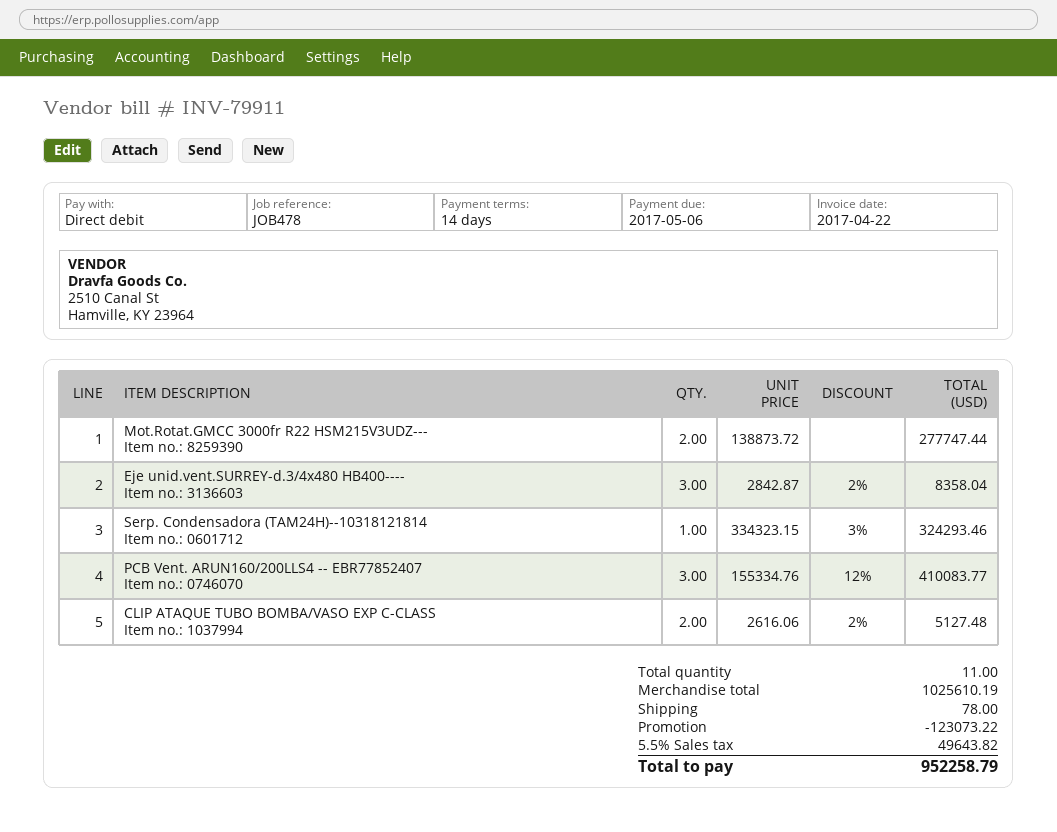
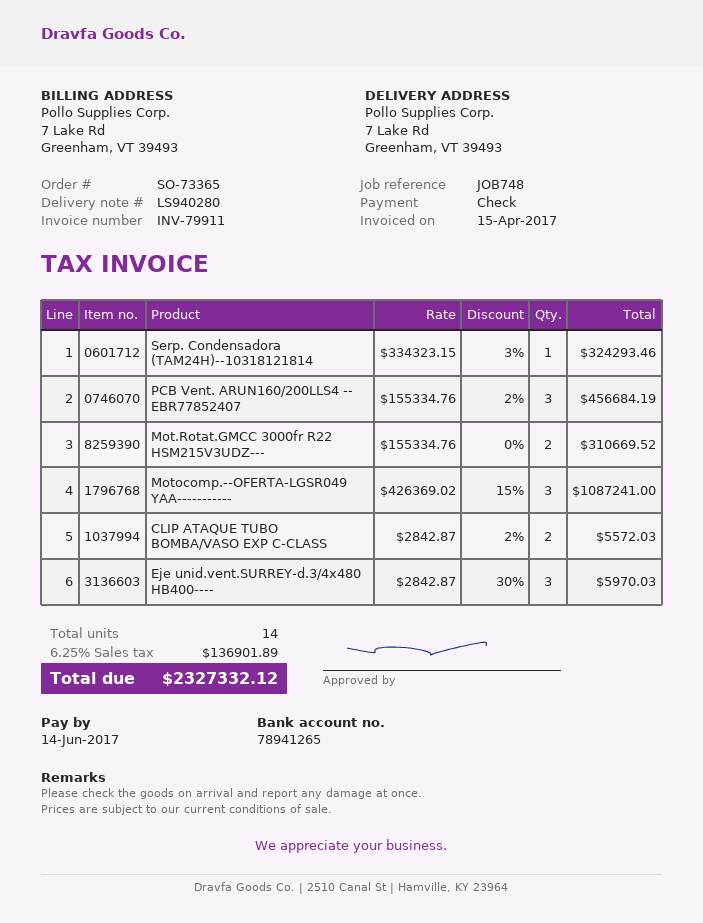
invoice date: 2017-04-22 -> 2017-04-15
due date: 2017-05-06 -> 2017-06-14
reference: JOB478 -> JOB748
payment method: direct debit -> cheque
Mot.Rotat.GMCC 3000fr R22 HSM215V3UDZ---: 2 x 138873.72 = 277747.44 -> 2 x 155334.76 = 310669.52
Eje unid.vent.SURREY-d.3/4x480 HB400----: 3 x 2842.87 - 2% = 8358.04 -> 3 x 2842.87 - 30% = 5970.03
PCB Vent. ARUN160/200LLS4 -- EBR77852407: 3 x 155334.76 - 12% = 410083.77 -> 3 x 155334.76 - 2% = 456684.19
CLIP ATAQUE TUBO BOMBA/VASO EXP C-CLASS: 2 x 2616.06 - 2% = 5127.48 -> 2 x 2842.87 - 2% = 5572.03
Motocomp.--OFERTA-LGSR049 YAA-----------: none -> 3 x 426369.02 - 15% = 1087241.00
total quantity: 11 -> 14
discount: 123073.22 -> none
shipping: 78.00 -> none
tax: 5.5% = 49643.82 -> 6.25% = 136901.89
total: 952258.79 -> 2327332.12

